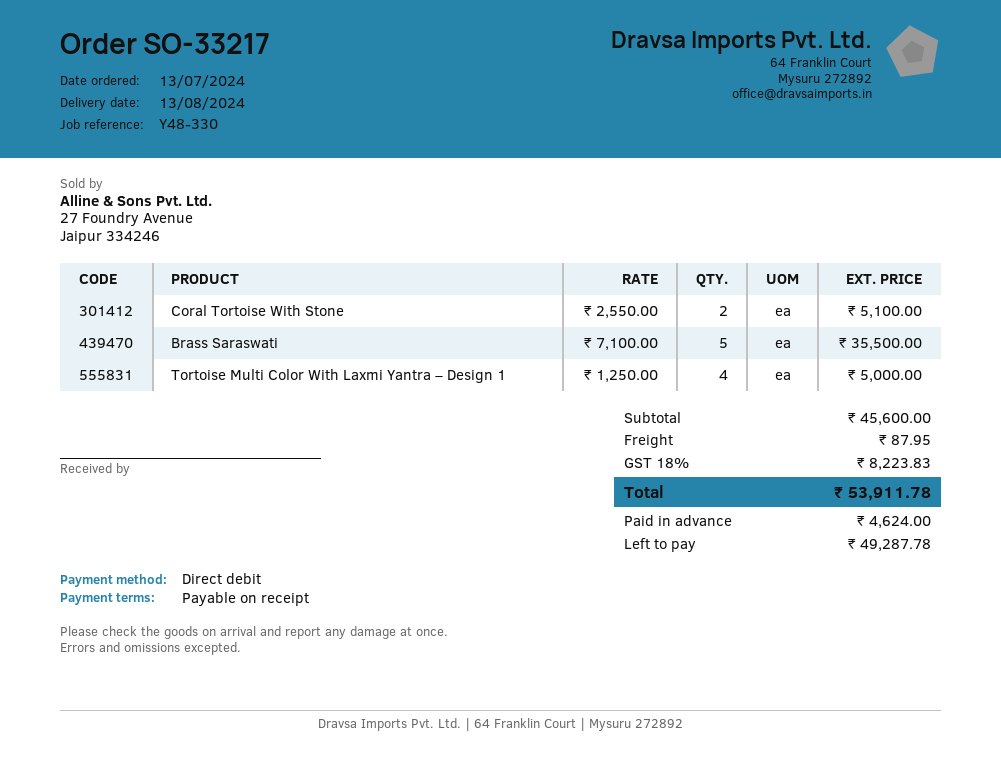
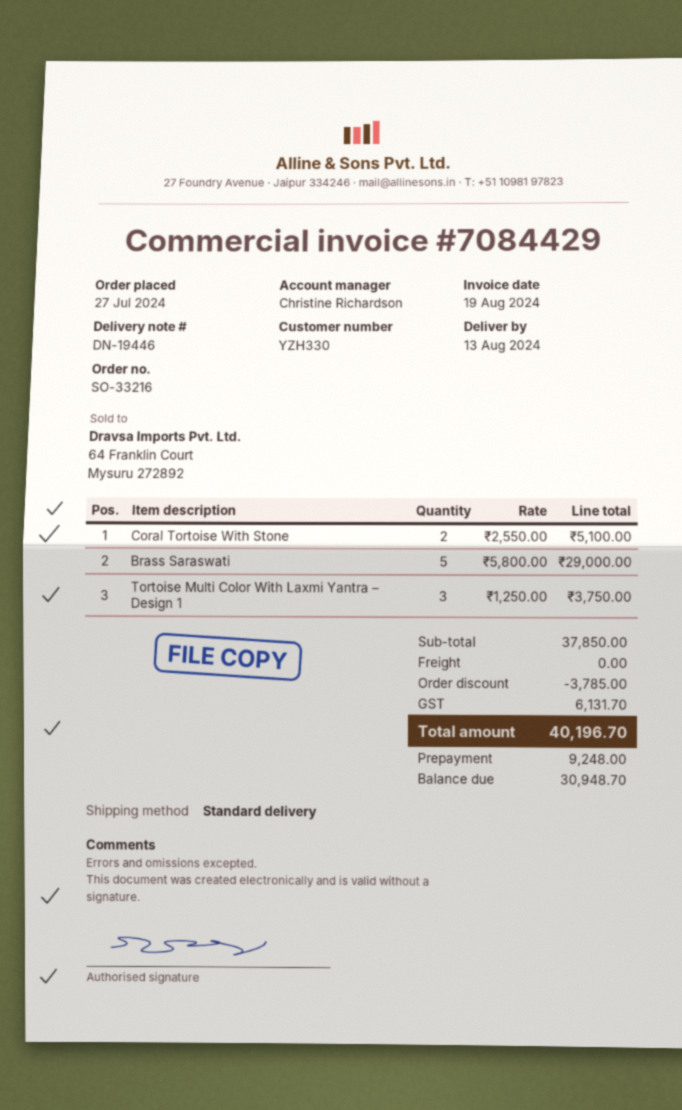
order number: SO-33217 -> SO-33216
order date: 2024-07-13 -> 2024-07-27
Brass Saraswati: 5 x 7100.00 = 35500.00 -> 5 x 5800.00 = 29000.00
Tortoise Multi Color With Laxmi Yantra – Design 1: 4 x 1250.00 = 5000.00 -> 3 x 1250.00 = 3750.00
subtotal: 45600.00 -> 37850.00
discount: none -> 3785.00
shipping: 87.95 -> 0.00
tax: 8223.83 -> 6131.70
total: 53911.78 -> 40196.70
deposit: 4624.00 -> 9248.00
balance: 49287.78 -> 30948.70

